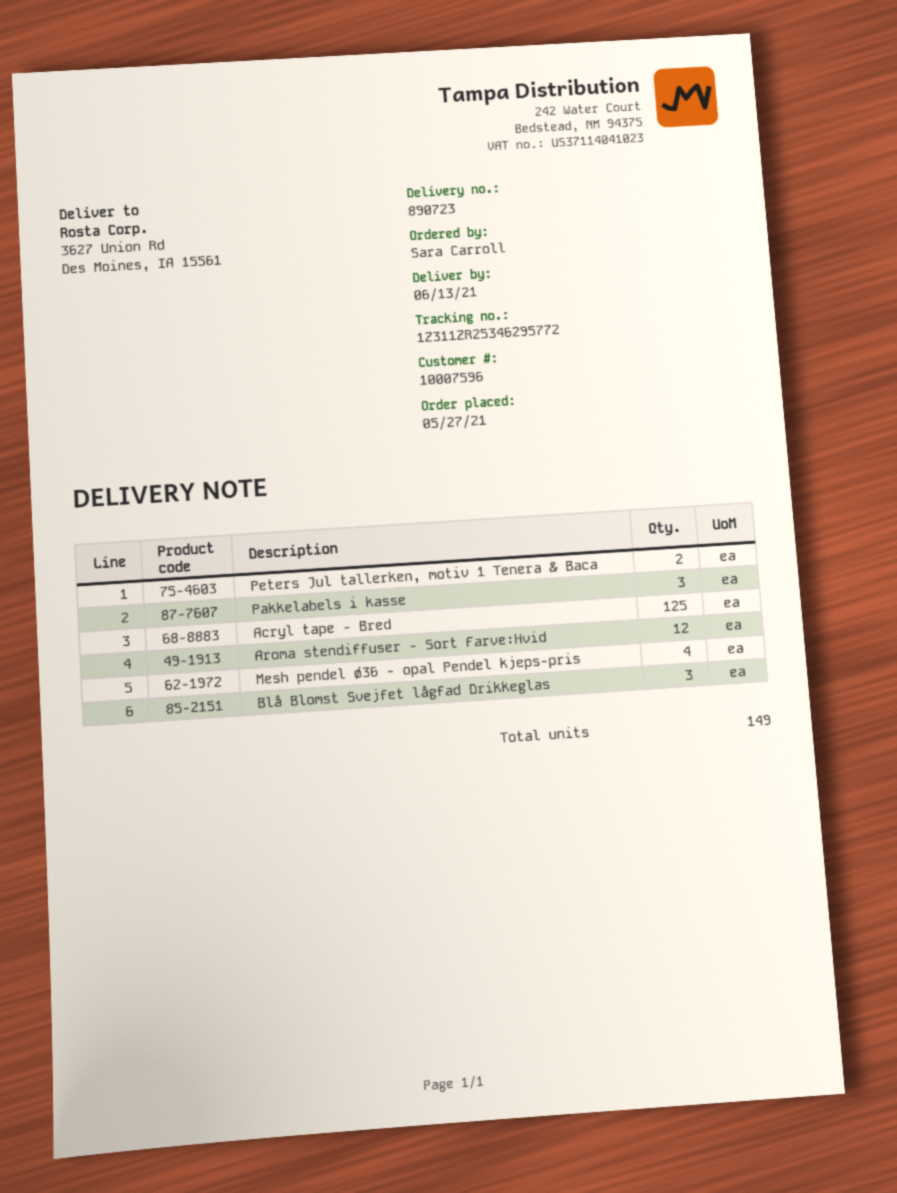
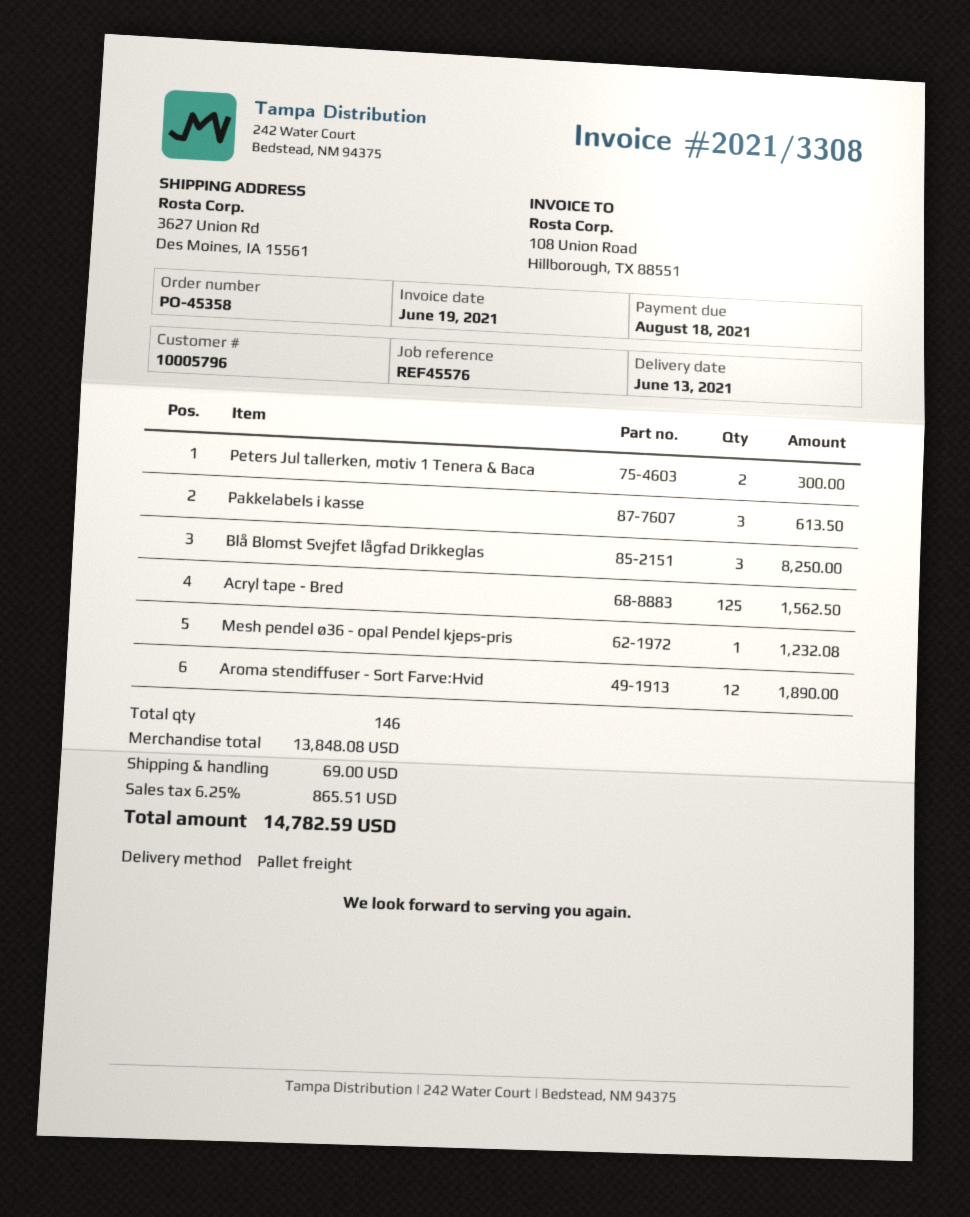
customer number: 10007596 -> 10005796
Mesh pendel ø36 - opal Pendel kjeps-pris: 4 -> 1
total quantity: 149 -> 146

